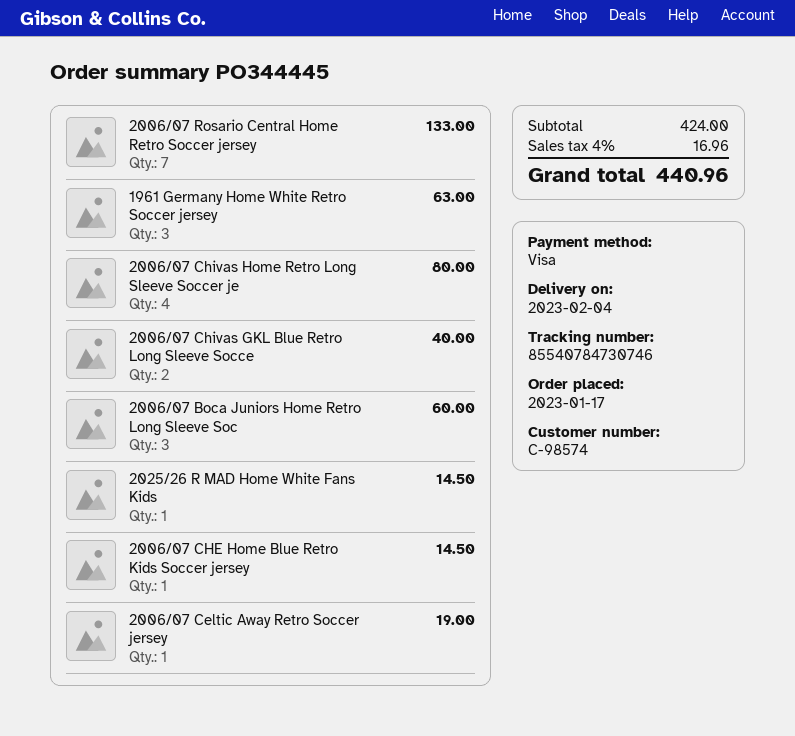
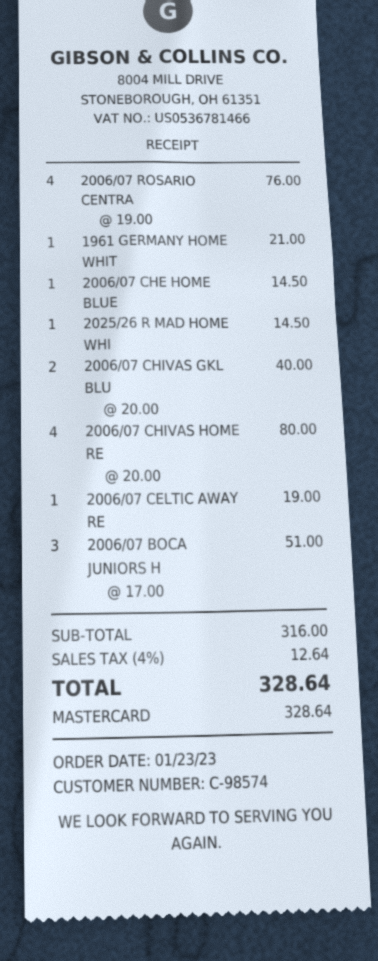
order date: 2023-01-17 -> 2023-01-23
payment method: Visa -> Mastercard
2006/07 Rosario Central Home Retro Soccer jersey: 7 for 133.00 -> 4 for 76.00
1961 Germany Home White Retro Soccer jersey: 3 for 63.00 -> 1 for 21.00
2006/07 Boca Juniors Home Retro Long Sleeve Soc: 3 for 60.00 -> 3 for 51.00
subtotal: 424.00 -> 316.00
tax: 4% = 16.96 -> 4% = 12.64
total: 440.96 -> 328.64

